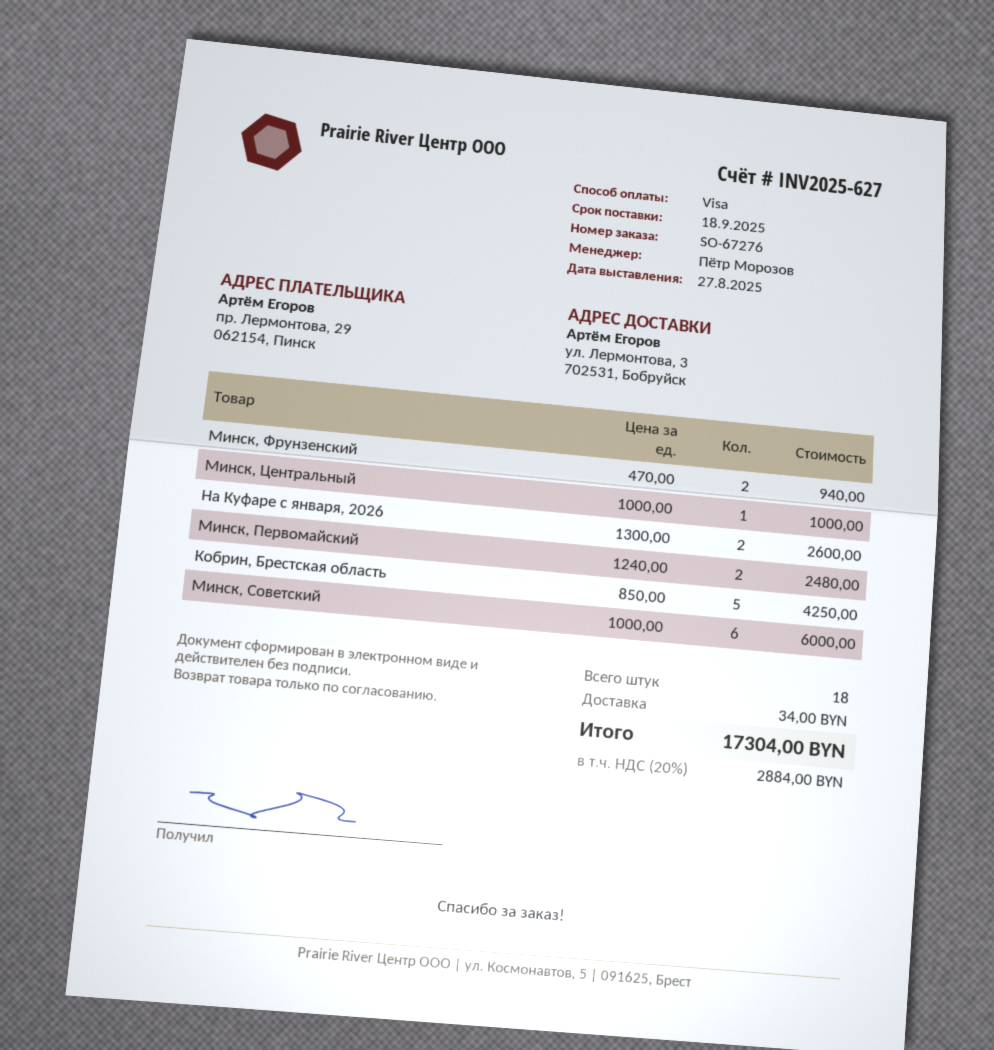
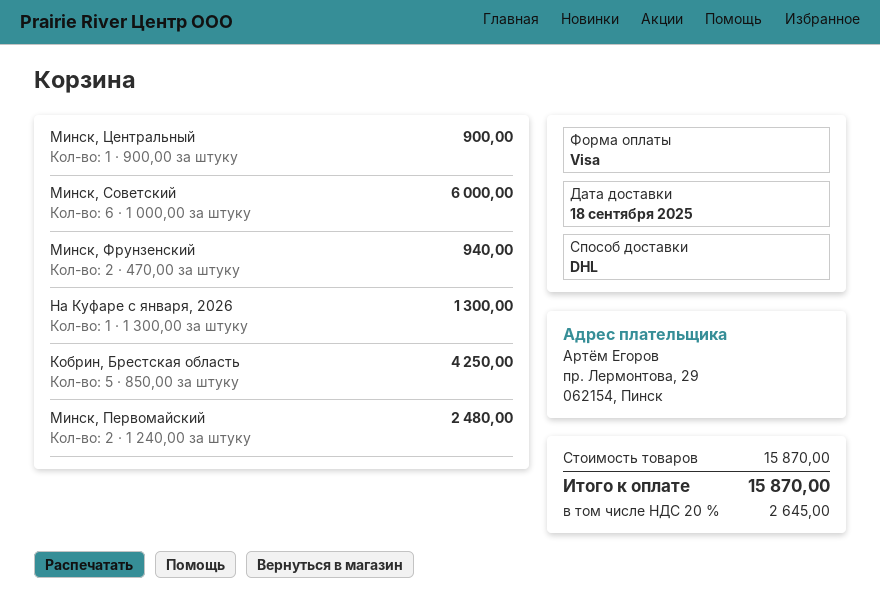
Минск, Центральный: 1 x 1000.00 = 1000.00 -> 1 x 900.00 = 900.00
На Куфаре с января, 2026: 2 x 1300.00 = 2600.00 -> 1 x 1300.00 = 1300.00
shipping: 34.00 -> none
tax: 20% = 2884.00 -> 20% = 2645.00
total: 17304.00 -> 15870.00

